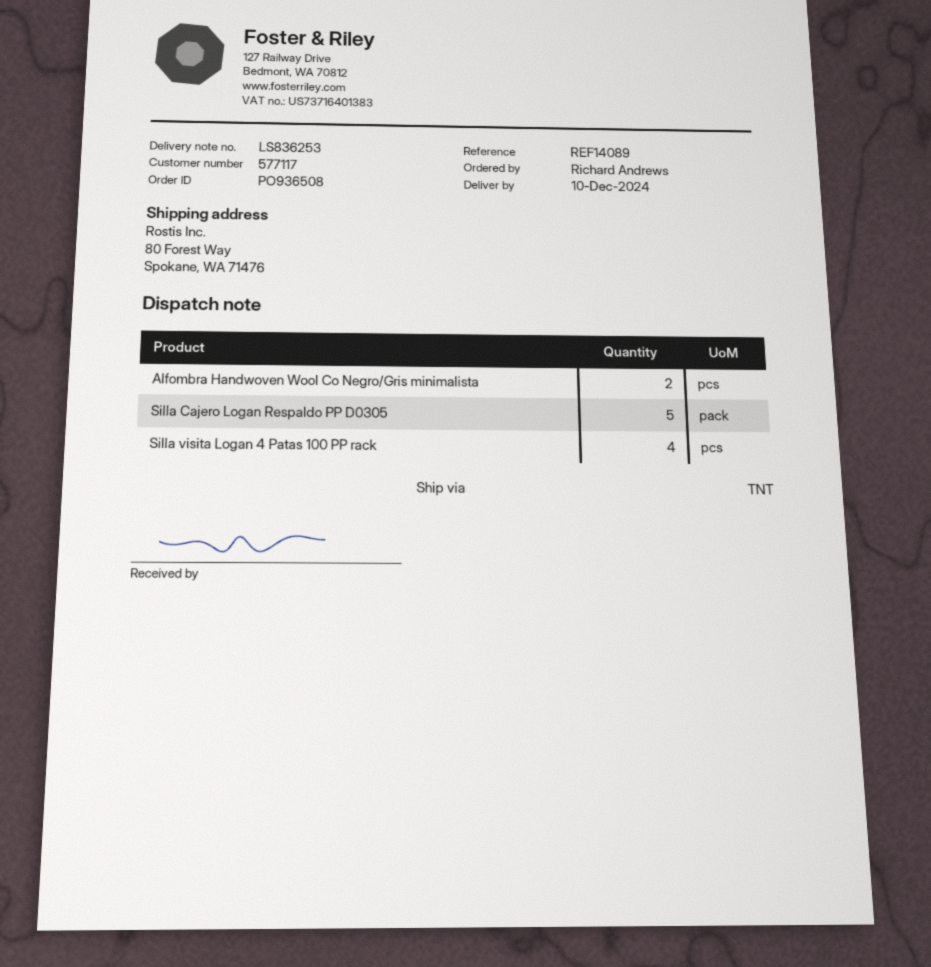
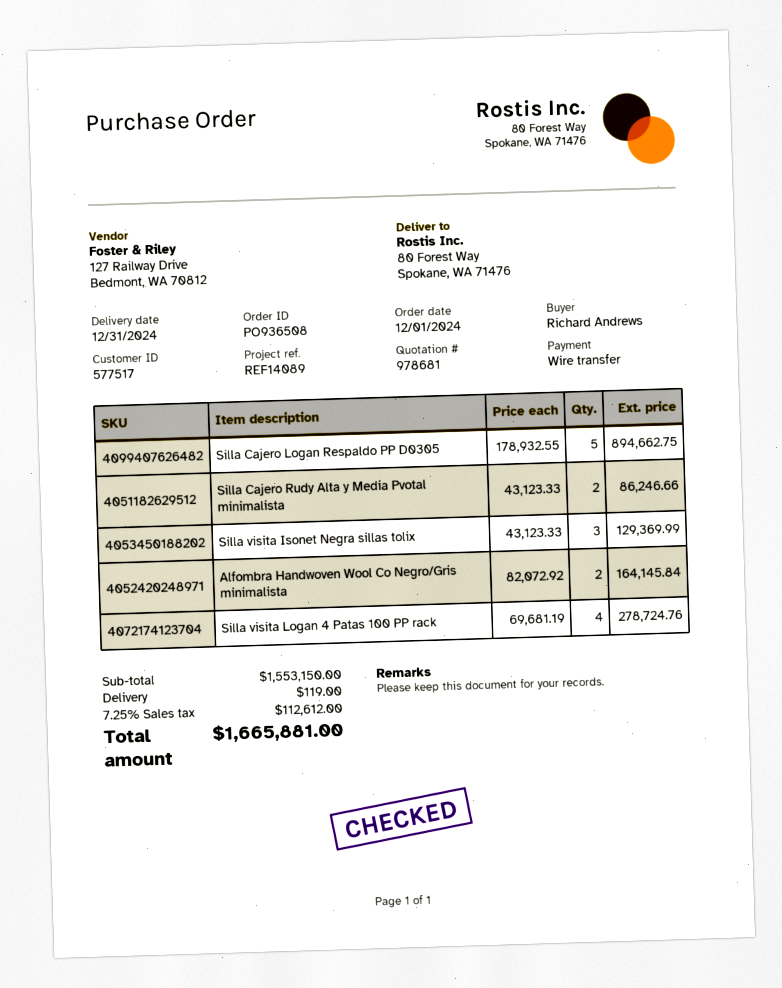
delivery date: 2024-12-10 -> 2024-12-31
customer number: 577117 -> 577517
Silla Cajero Rudy Alta y Media Pvotal minimalista: none -> 2
Silla visita Isonet Negra sillas tolix: none -> 3

